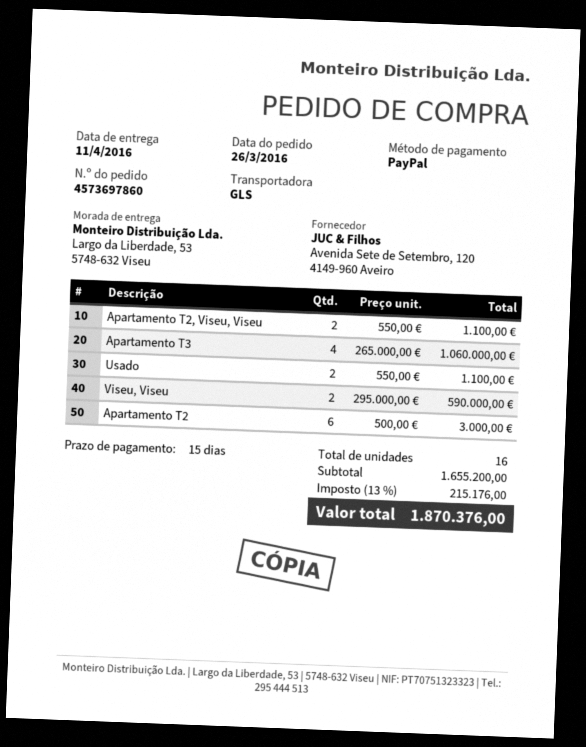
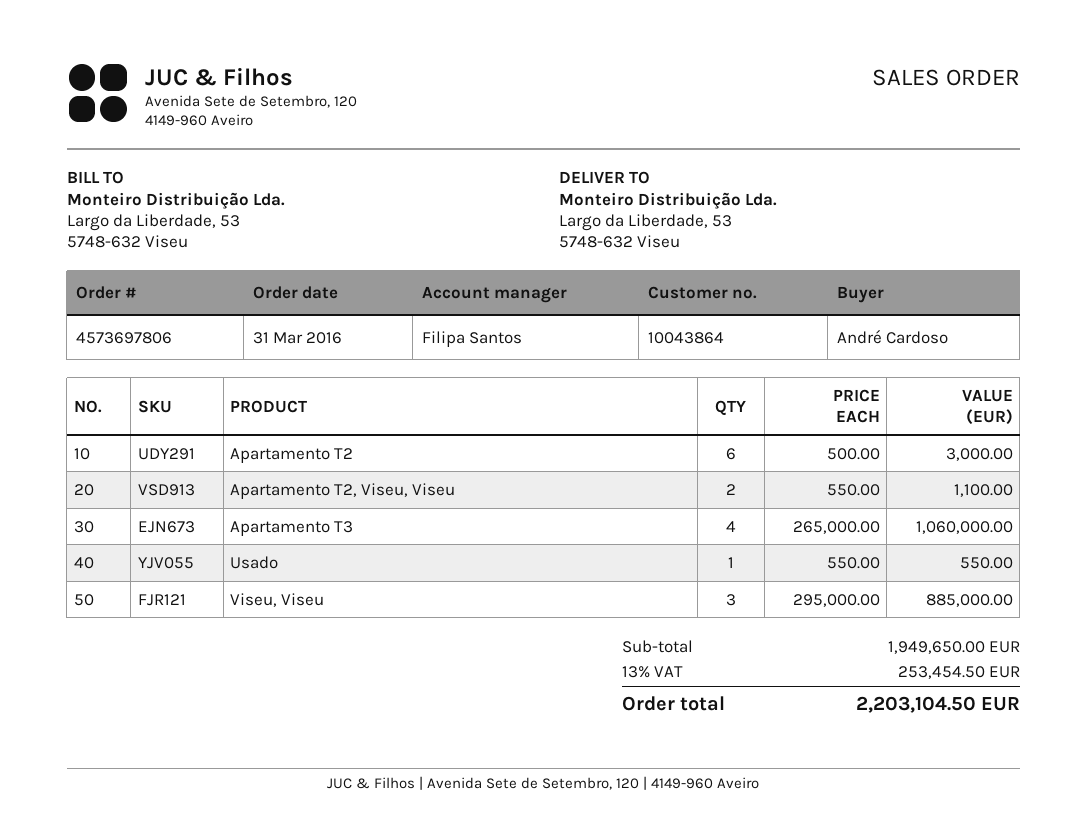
order number: 4573697860 -> 4573697806
order date: 2016-03-26 -> 2016-03-31
Usado: 2 x 550.00 = 1100.00 -> 1 x 550.00 = 550.00
Viseu, Viseu: 2 x 295000.00 = 590000.00 -> 3 x 295000.00 = 885000.00
subtotal: 1655200.00 -> 1949650.00
tax: 13% = 215176.00 -> 13% = 253454.50
total: 1870376.00 -> 2203104.50

